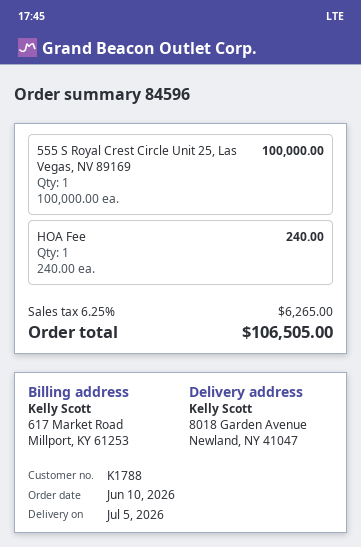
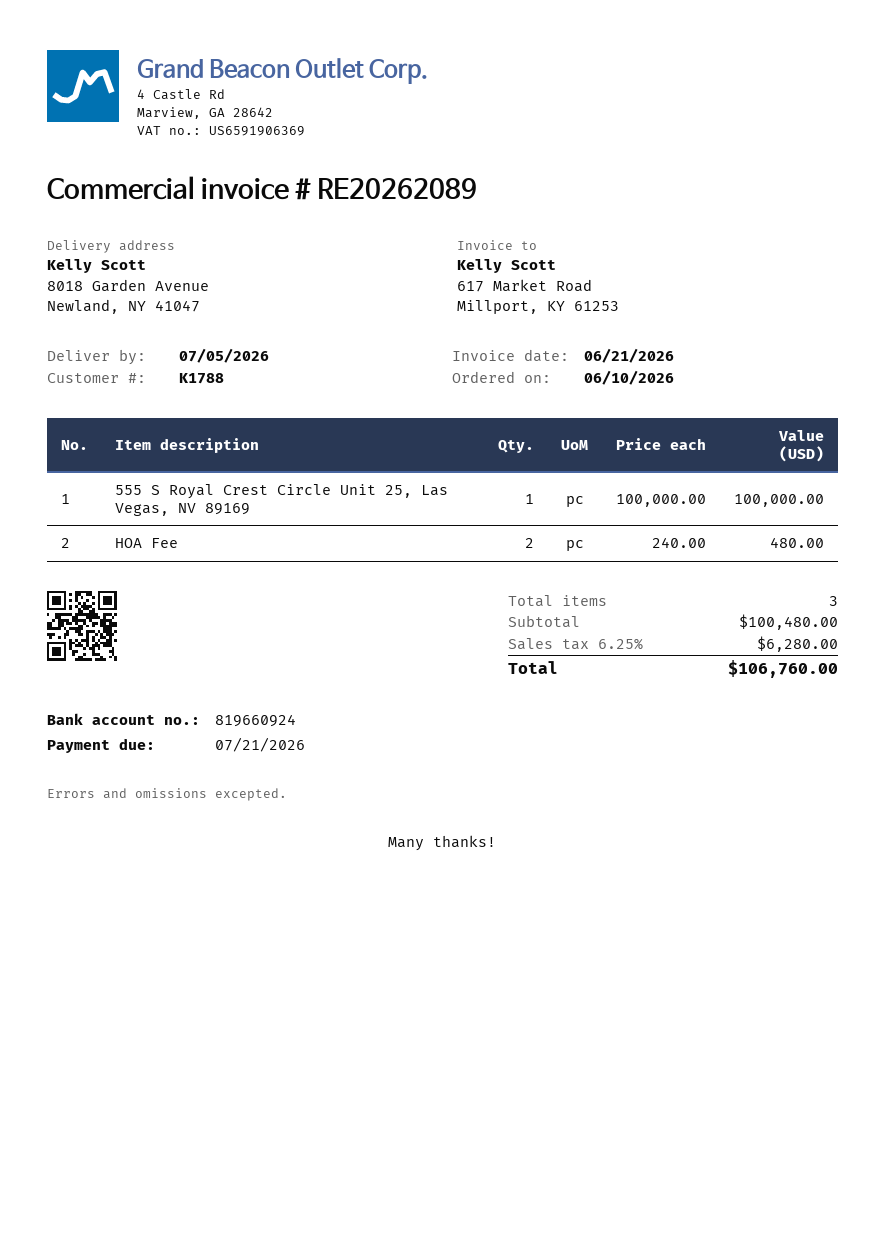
HOA Fee: 1 x 240.00 = 240.00 -> 2 x 240.00 = 480.00
tax: 6.25% = 6265.00 -> 6.25% = 6280.00
total: 106505.00 -> 106760.00

